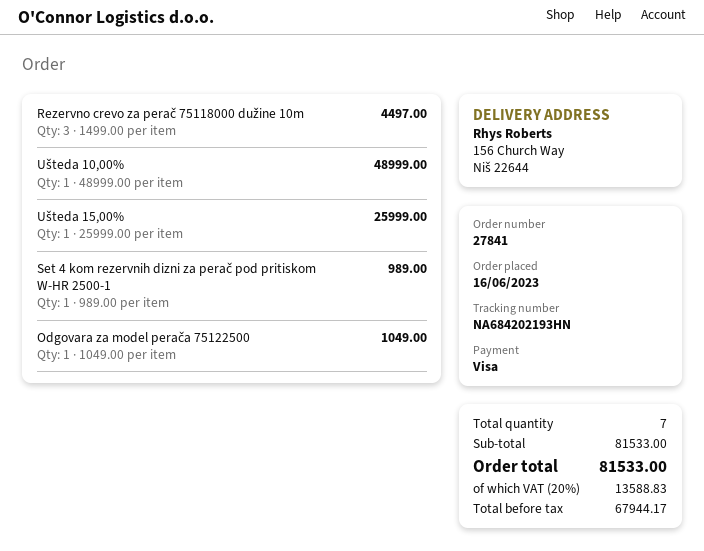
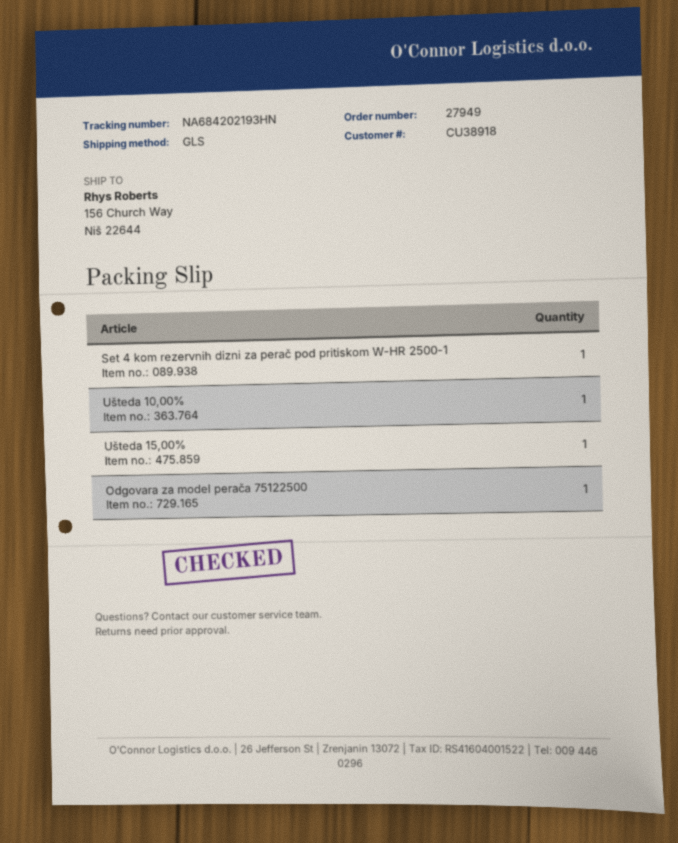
order number: 27841 -> 27949
Rezervno crevo za perač 75118000 dužine 10m: 3 -> none

